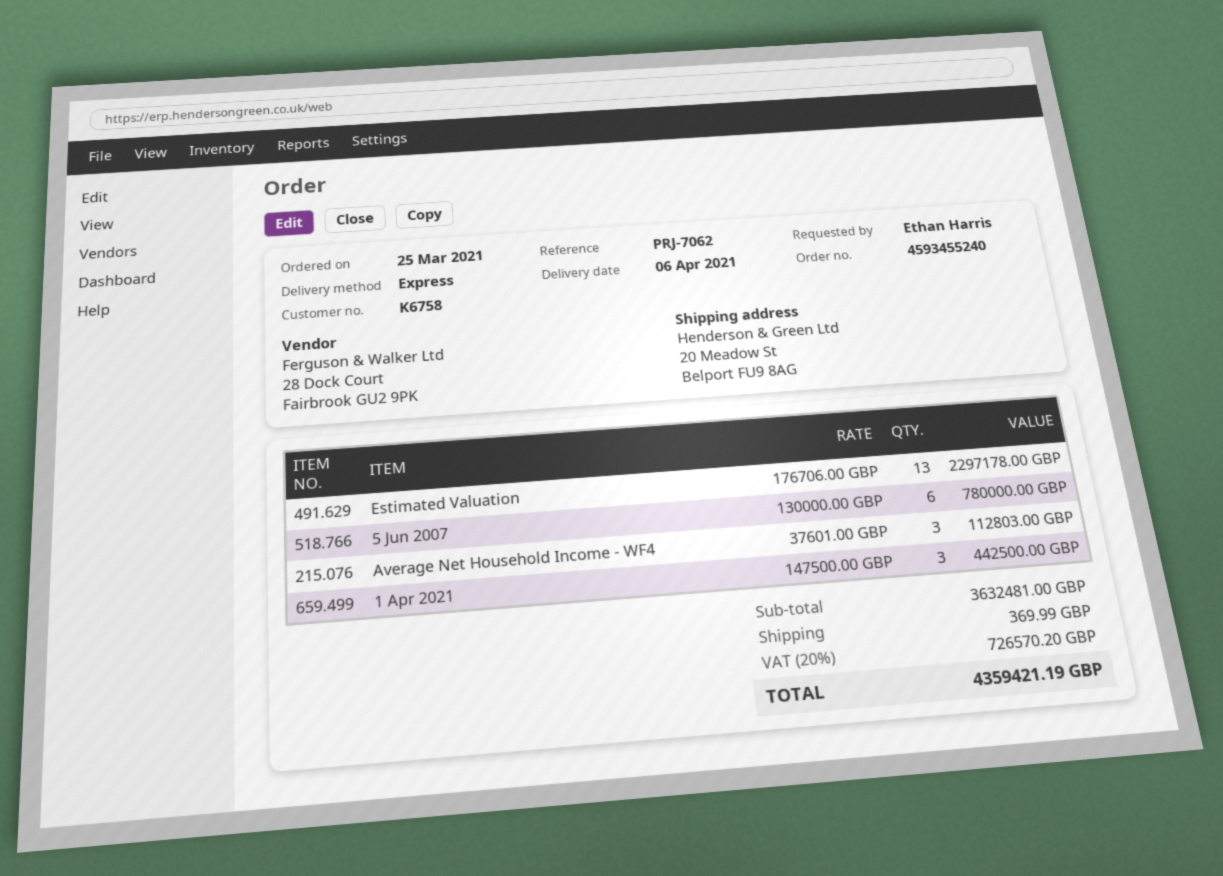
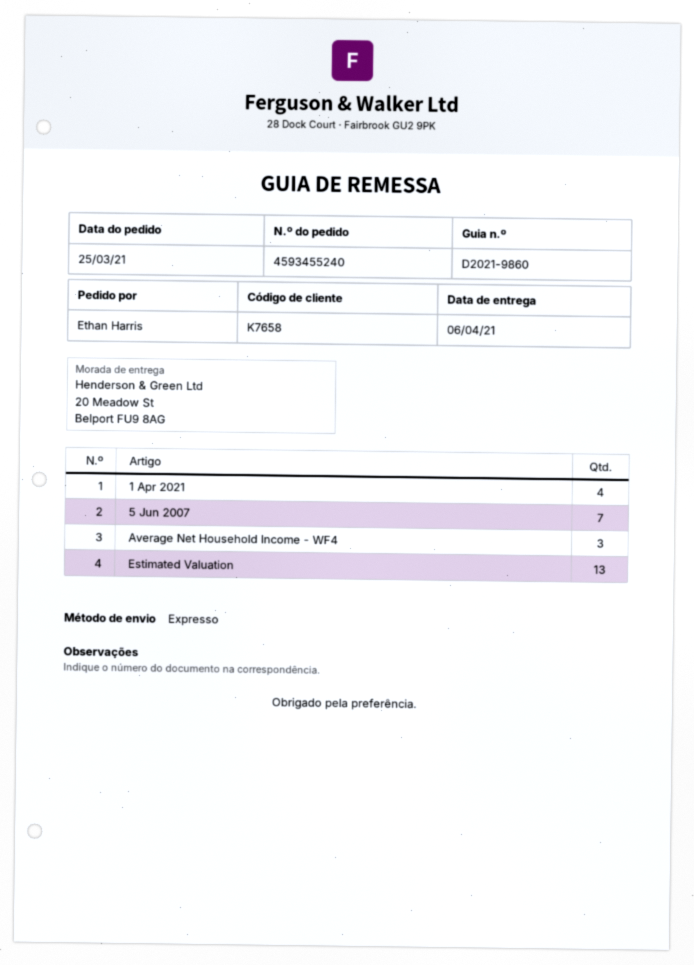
customer number: K6758 -> K7658
5 Jun 2007: 6 -> 7
1 Apr 2021: 3 -> 4

